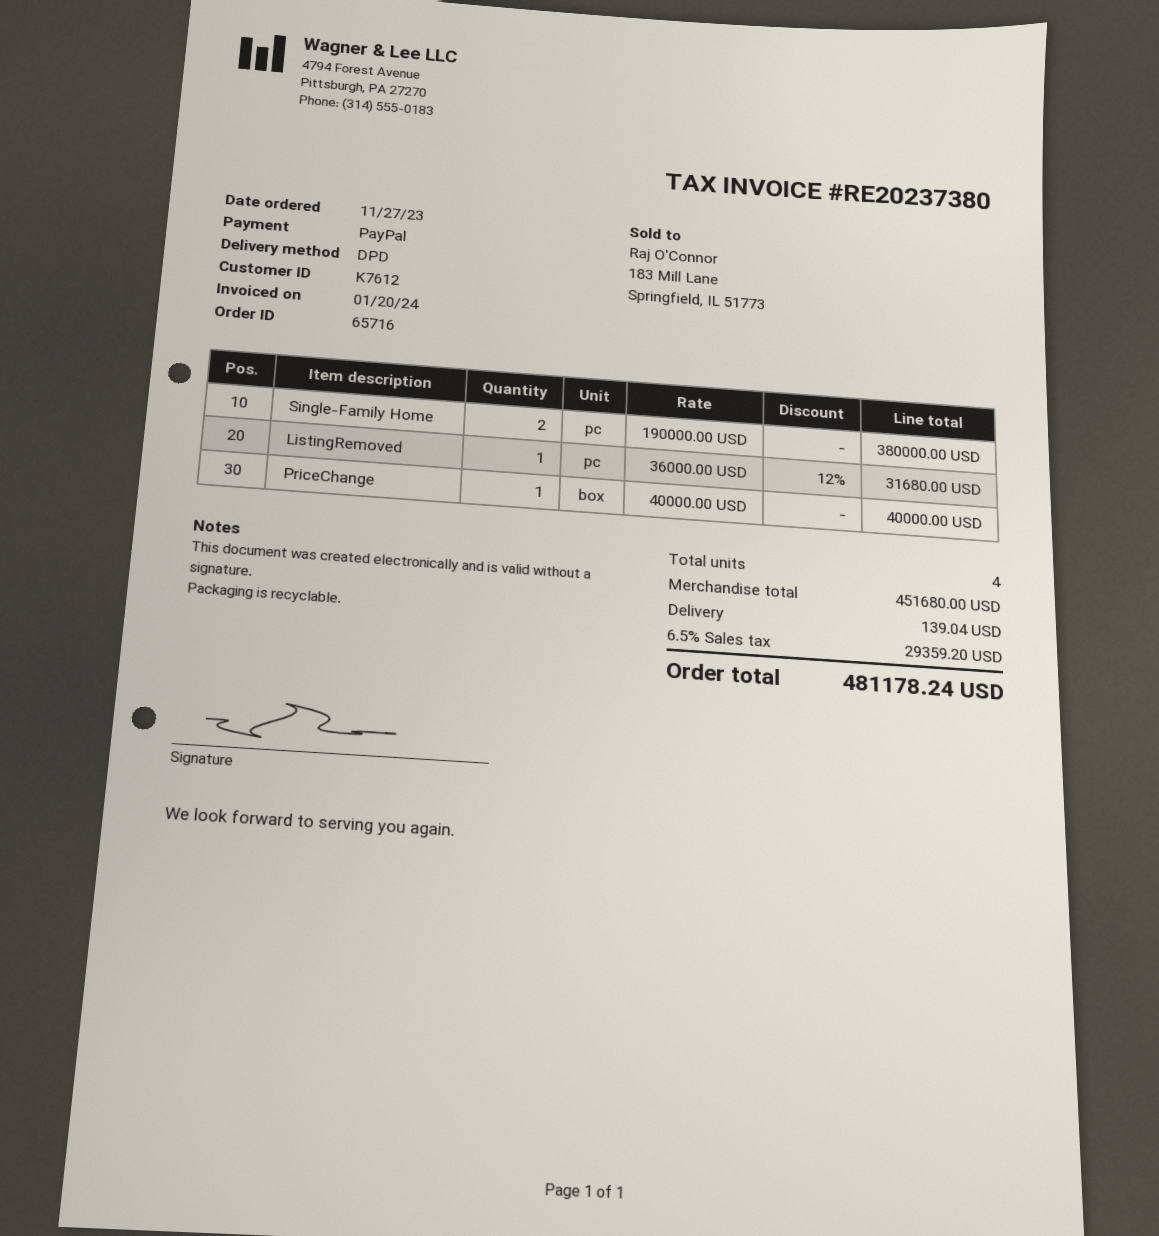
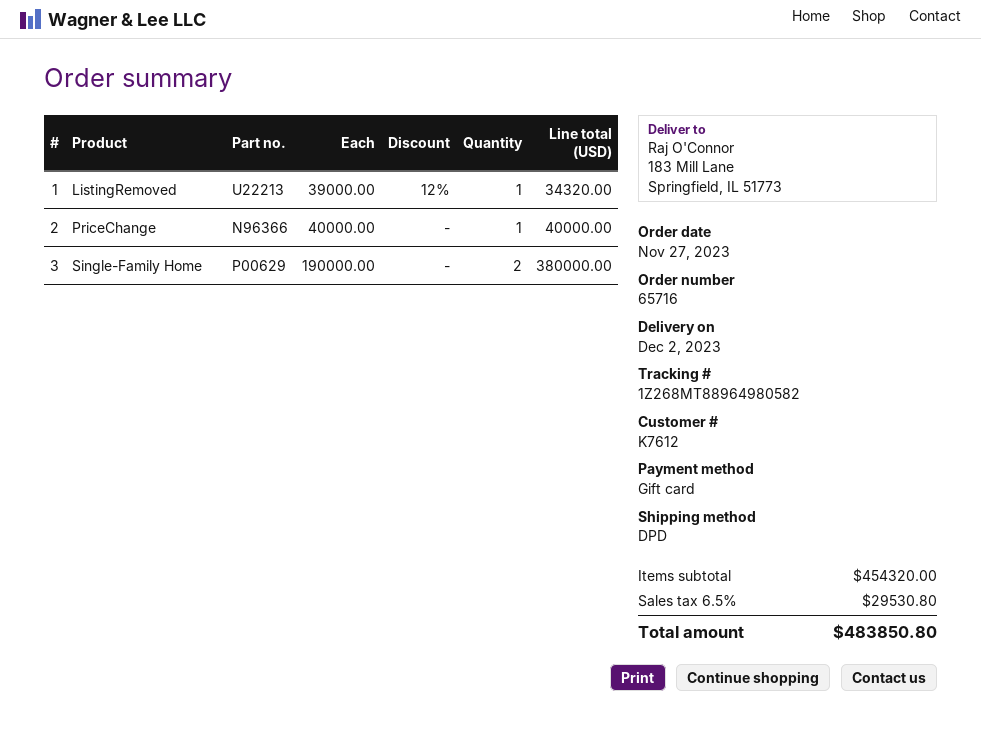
payment method: PayPal -> gift card
ListingRemoved: 1 x 36000.00 - 12% = 31680.00 -> 1 x 39000.00 - 12% = 34320.00
subtotal: 451680.00 -> 454320.00
shipping: 139.04 -> none
tax: 6.5% = 29359.20 -> 6.5% = 29530.80
total: 481178.24 -> 483850.80

